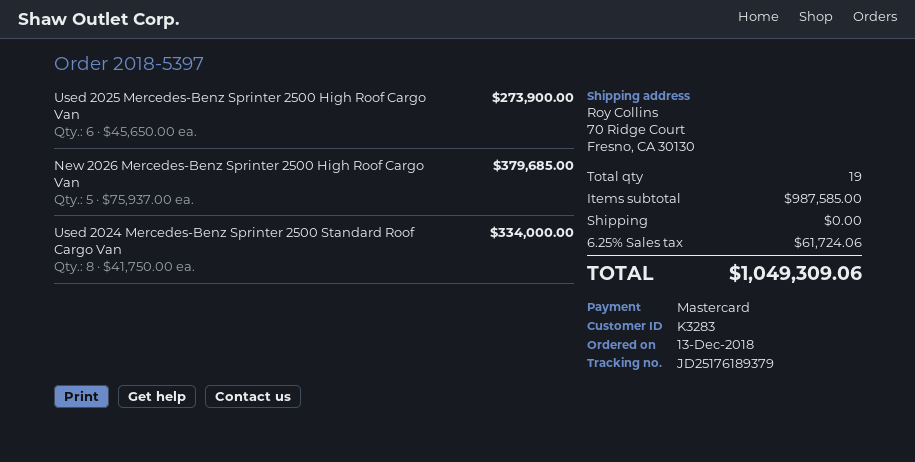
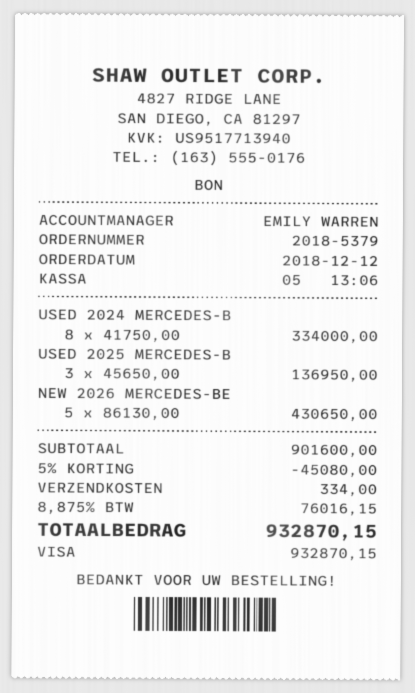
order number: 2018-5397 -> 2018-5379
order date: 2018-12-13 -> 2018-12-12
payment method: Mastercard -> Visa
Used 2025 Mercedes-Benz Sprinter 2500 High Roof Cargo Van: 6 x 45650.00 = 273900.00 -> 3 x 45650.00 = 136950.00
New 2026 Mercedes-Benz Sprinter 2500 High Roof Cargo Van: 5 x 75937.00 = 379685.00 -> 5 x 86130.00 = 430650.00
subtotal: 987585.00 -> 901600.00
discount: none -> 5% = 45080.00
shipping: 0.00 -> 334.00
tax: 6.25% = 61724.06 -> 8.875% = 76016.15
total: 1049309.06 -> 932870.15

